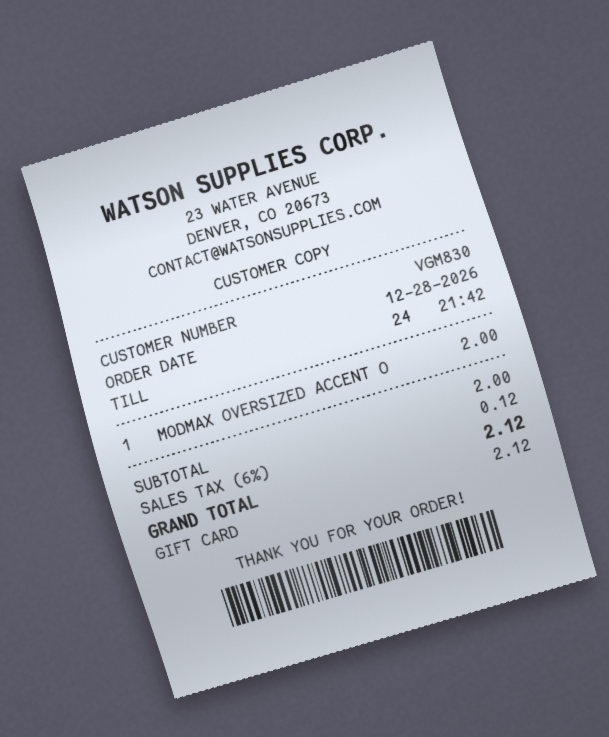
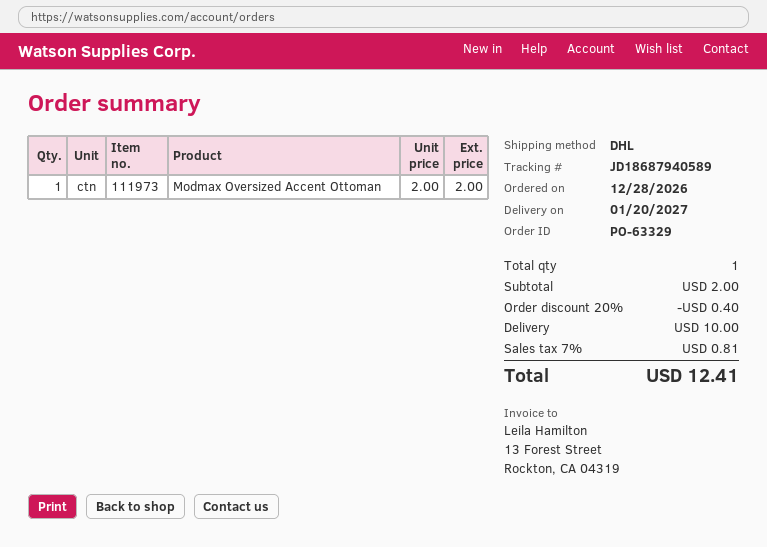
discount: none -> 20% = 0.40
shipping: none -> 10.00
tax: 6% = 0.12 -> 7% = 0.81
total: 2.12 -> 12.41

